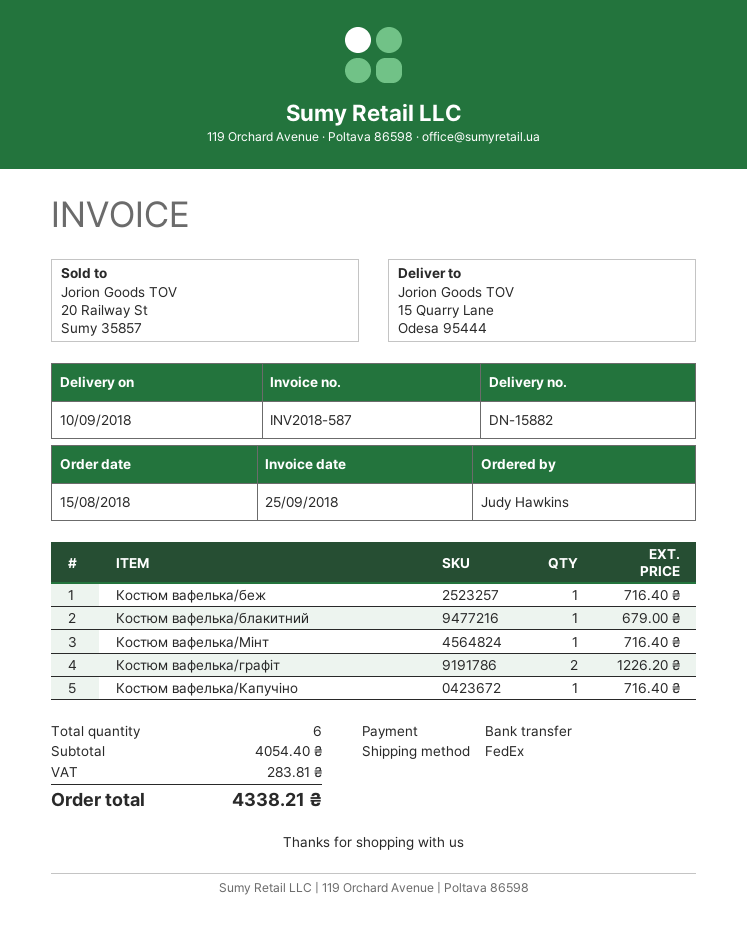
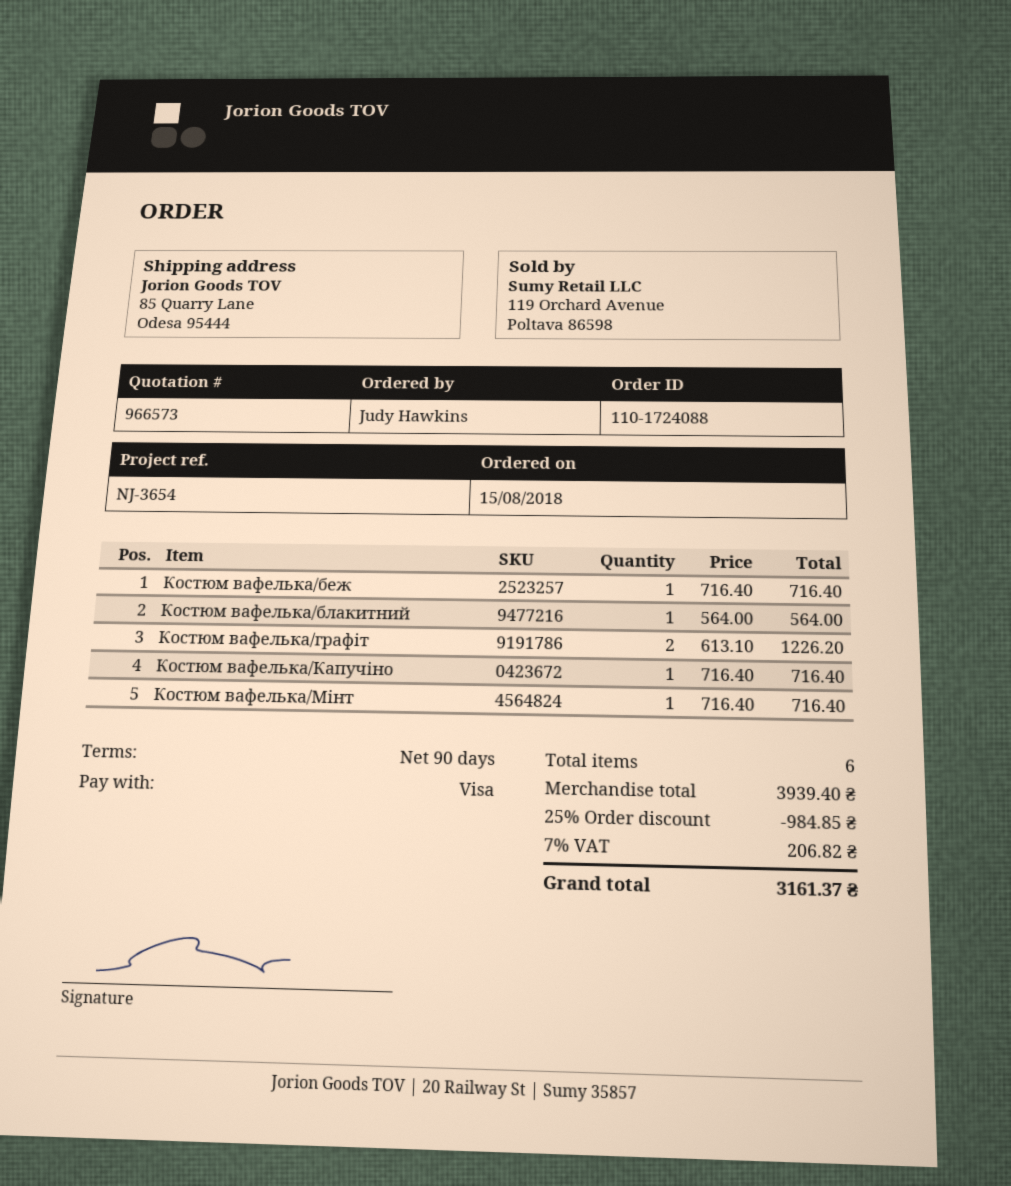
payment method: bank transfer -> Visa
ship to: 15 Quarry Lane, Odesa 95444 -> 85 Quarry Lane, Odesa 95444
Костюм вафелька/блакитний: 1 for 679.00 -> 1 for 564.00
subtotal: 4054.40 -> 3939.40
discount: none -> 25% = 984.85
tax: 283.81 -> 206.82
total: 4338.21 -> 3161.37

